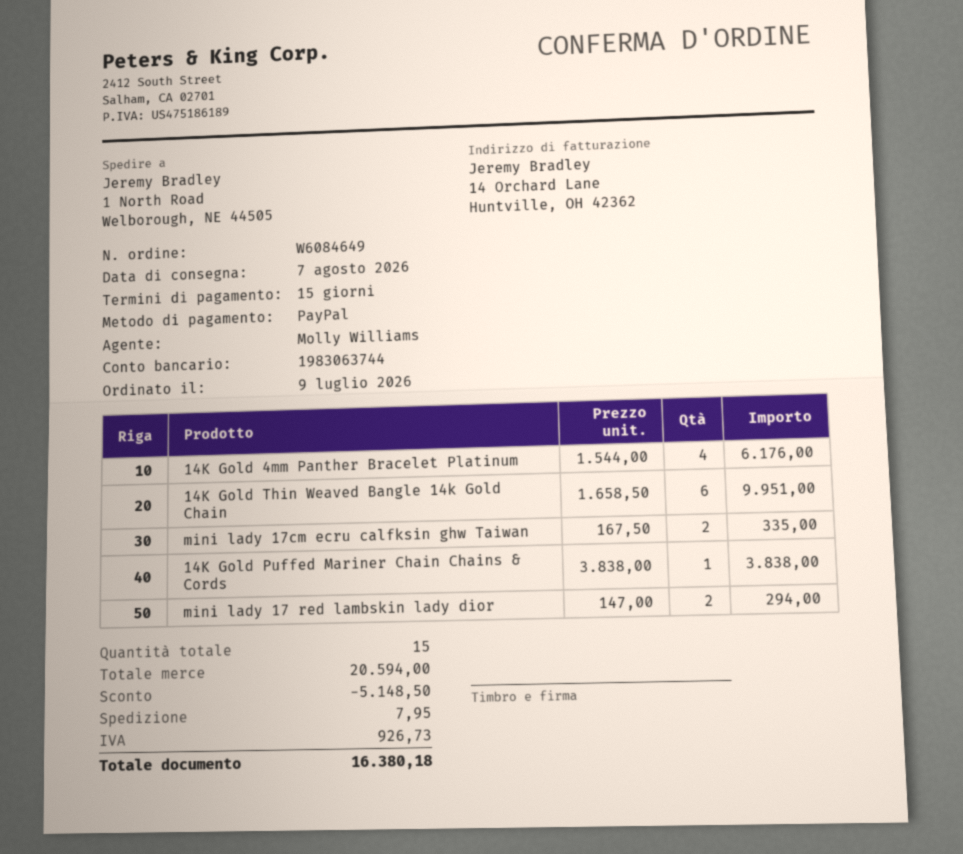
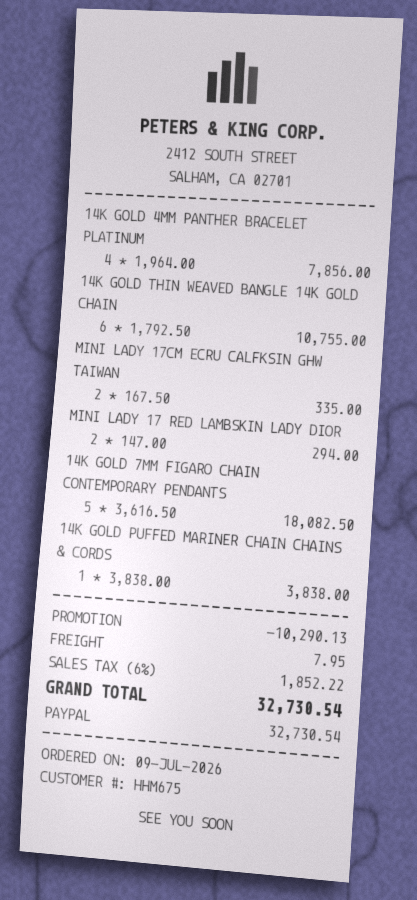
14K Gold 4mm Panther Bracelet Platinum: 4 x 1544.00 = 6176.00 -> 4 x 1964.00 = 7856.00
14K Gold Thin Weaved Bangle 14k Gold Chain: 6 x 1658.50 = 9951.00 -> 6 x 1792.50 = 10755.00
14K GOLD 7MM FIGARO CHAIN CONTEMPORARY PENDANTS: none -> 5 x 3616.50 = 18082.50
discount: 5148.50 -> 10290.13
tax: 926.73 -> 1852.22
total: 16380.18 -> 32730.54

